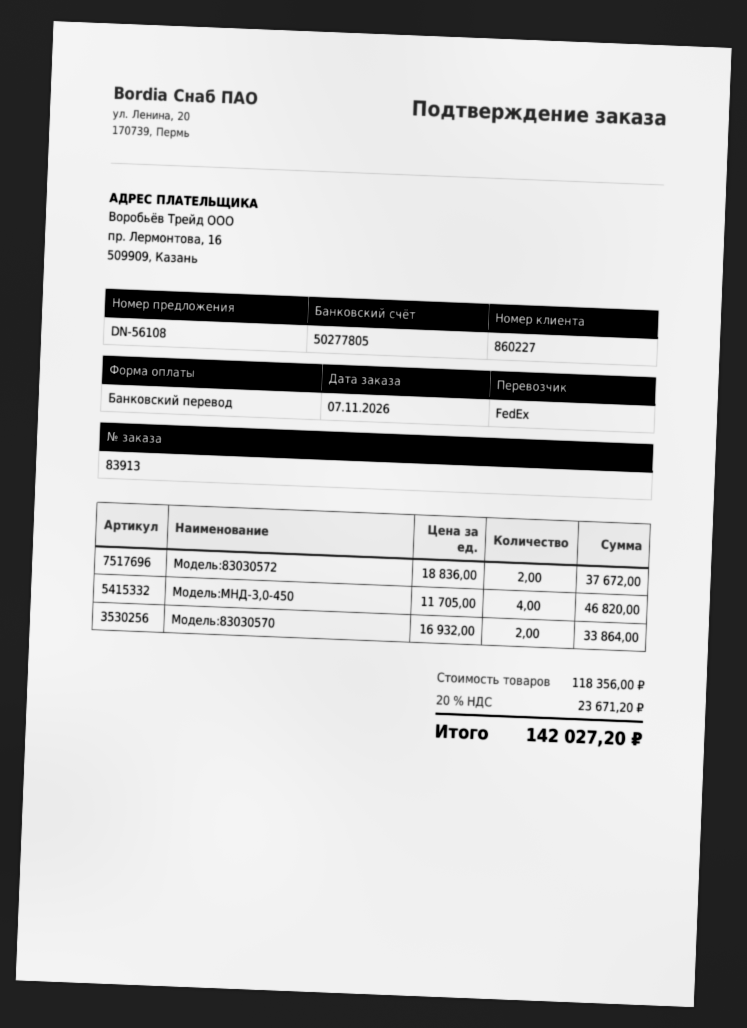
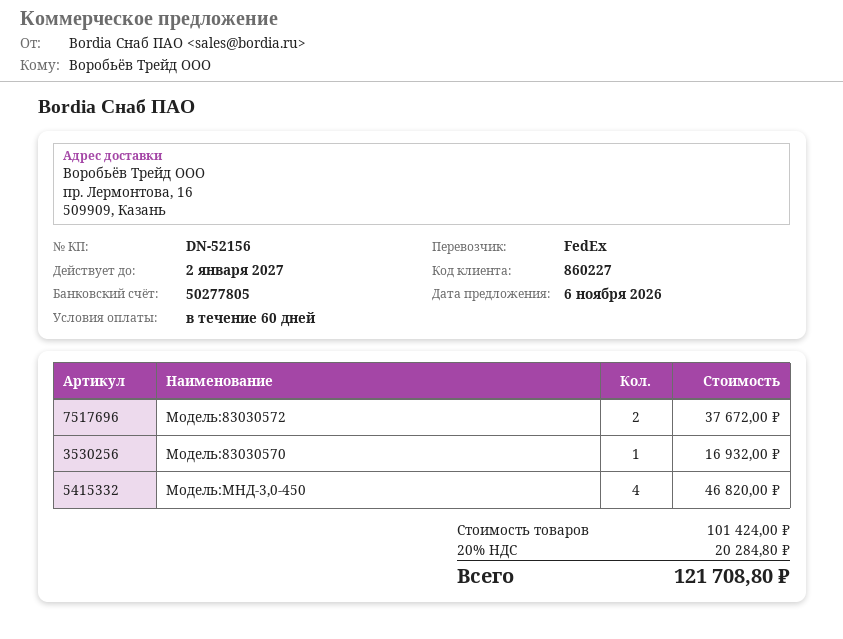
quote number: DN-56108 -> DN-52156
Модель:83030570: 2 for 33864.00 -> 1 for 16932.00
subtotal: 118356.00 -> 101424.00
tax: 20% = 23671.20 -> 20% = 20284.80
total: 142027.20 -> 121708.80

